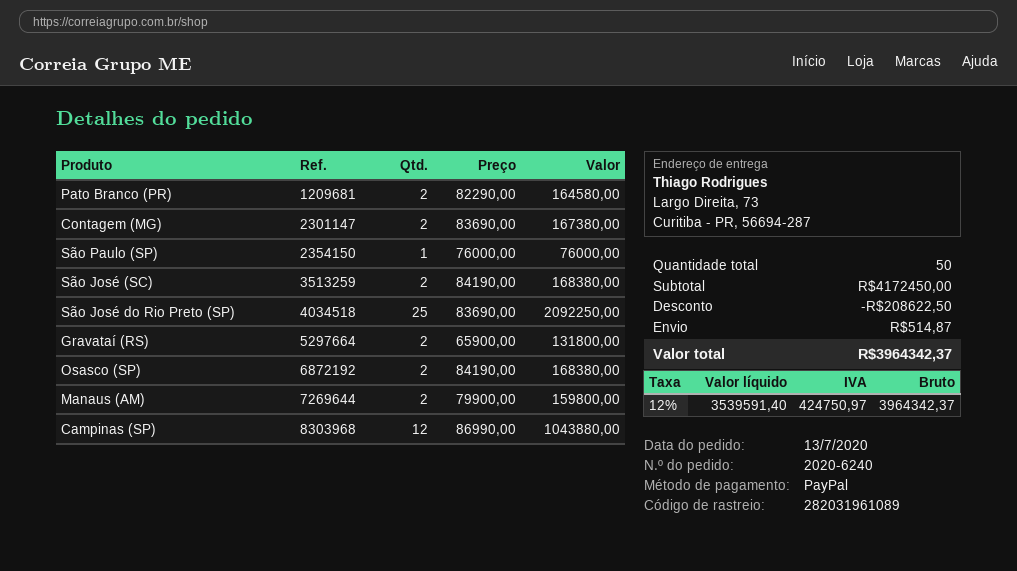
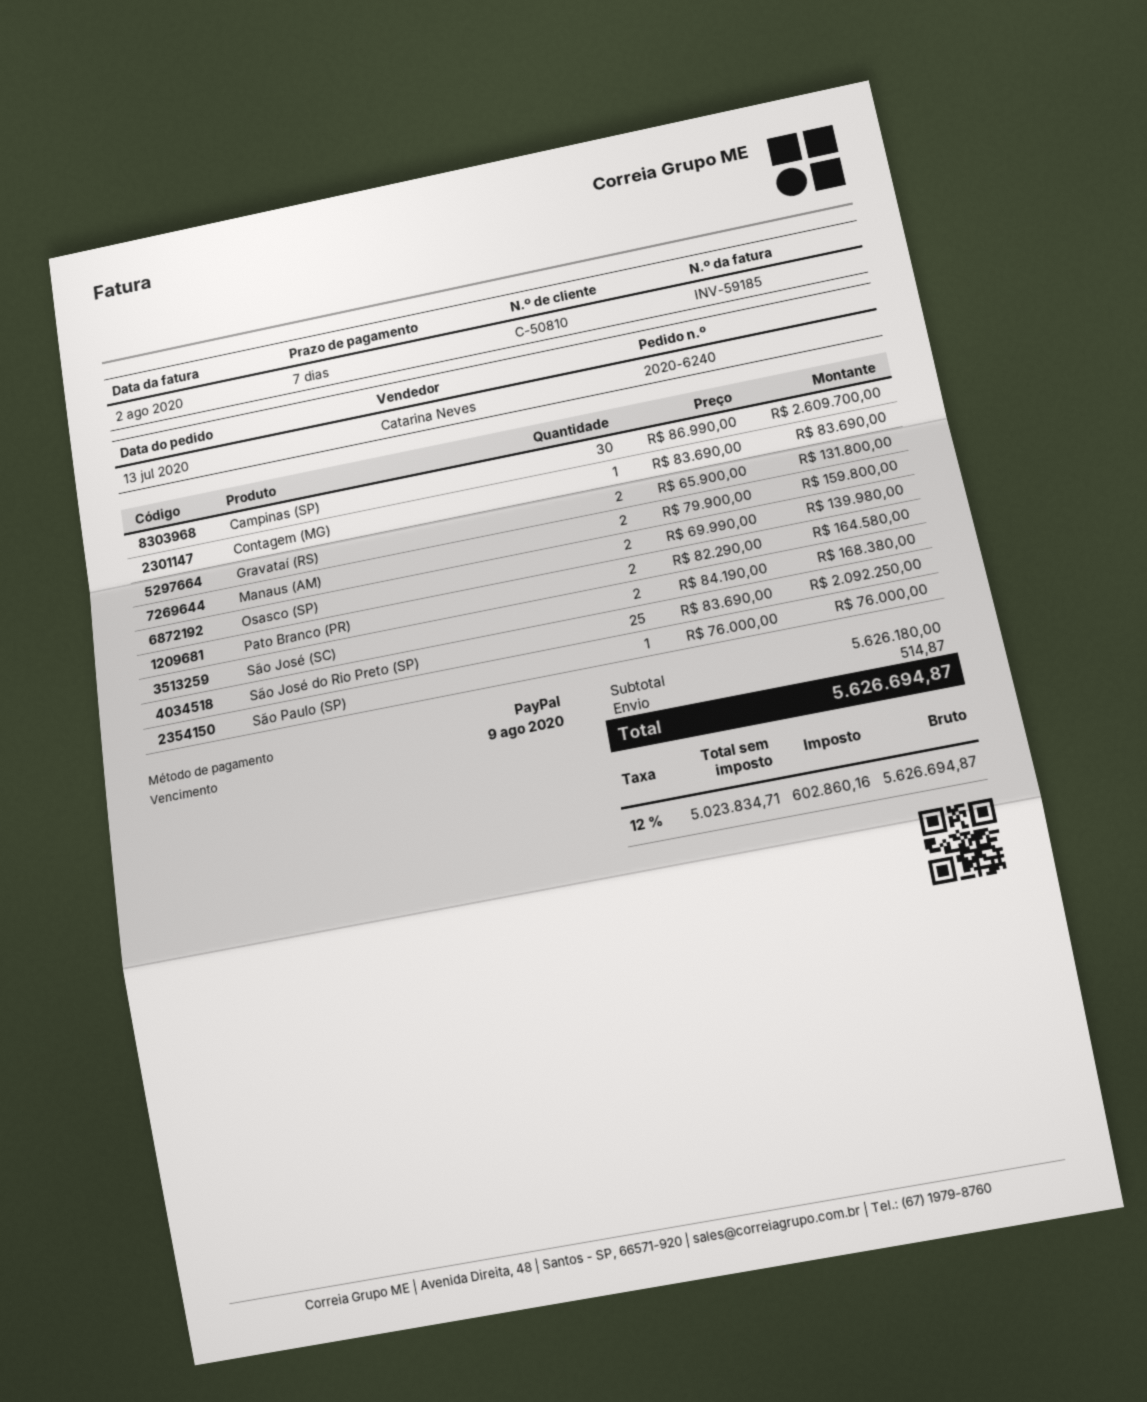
Contagem (MG): 2 x 83690.00 = 167380.00 -> 1 x 83690.00 = 83690.00
Osasco (SP): 2 x 84190.00 = 168380.00 -> 2 x 69990.00 = 139980.00
Campinas (SP): 12 x 86990.00 = 1043880.00 -> 30 x 86990.00 = 2609700.00
subtotal: 4172450.00 -> 5626180.00
discount: 208622.50 -> none
net: 3539591.40 -> 5023834.71
tax: 12% = 424750.97 -> 12% = 602860.16
total: 3964342.37 -> 5626694.87

